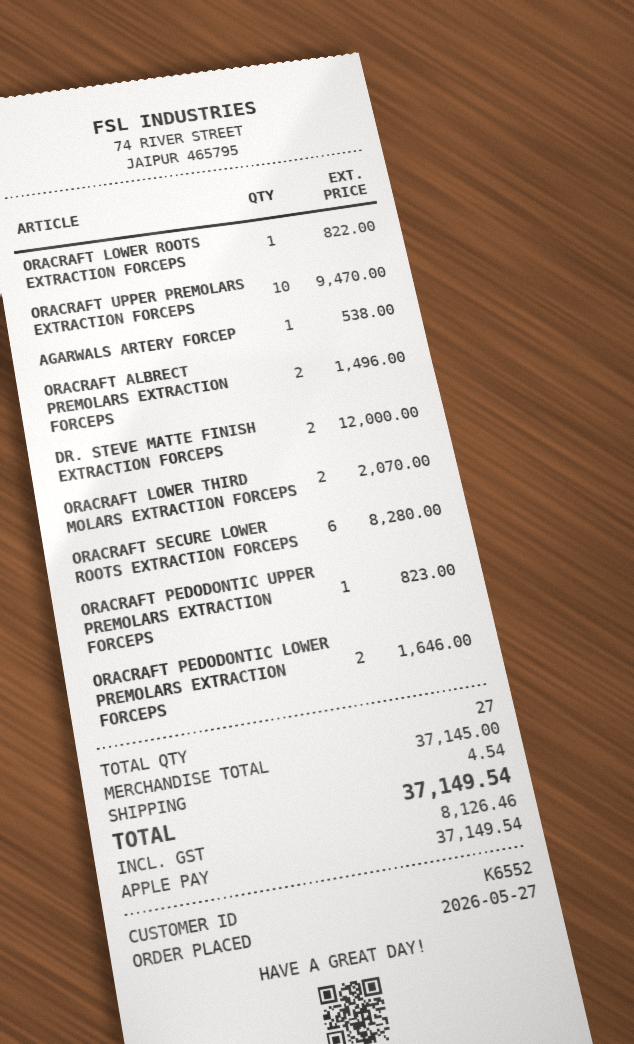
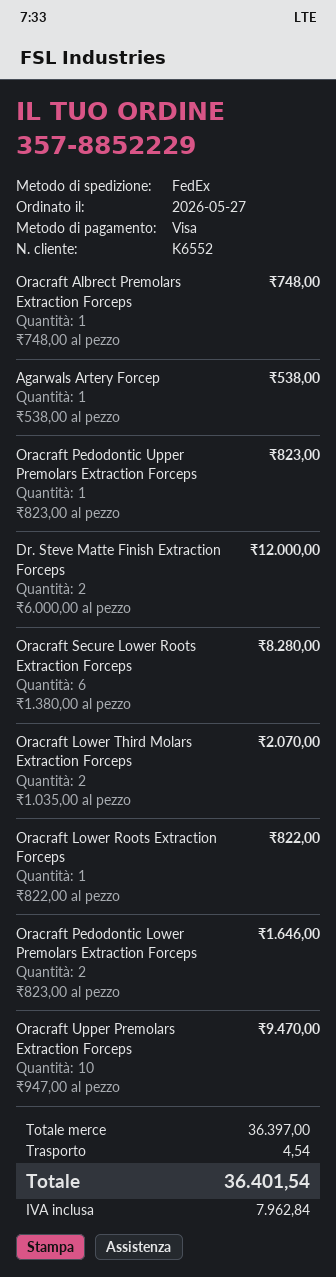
payment method: Apple Pay -> Visa
ORACRAFT ALBRECT PREMOLARS EXTRACTION FORCEPS: 2 for 1496.00 -> 1 for 748.00
subtotal: 37145.00 -> 36397.00
tax: 8126.46 -> 7962.84
total: 37149.54 -> 36401.54

